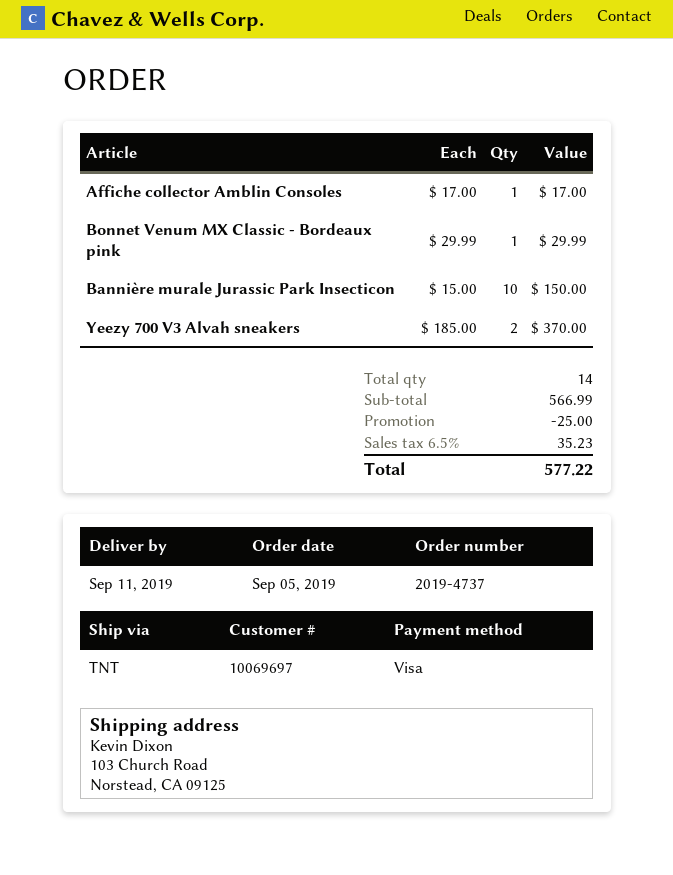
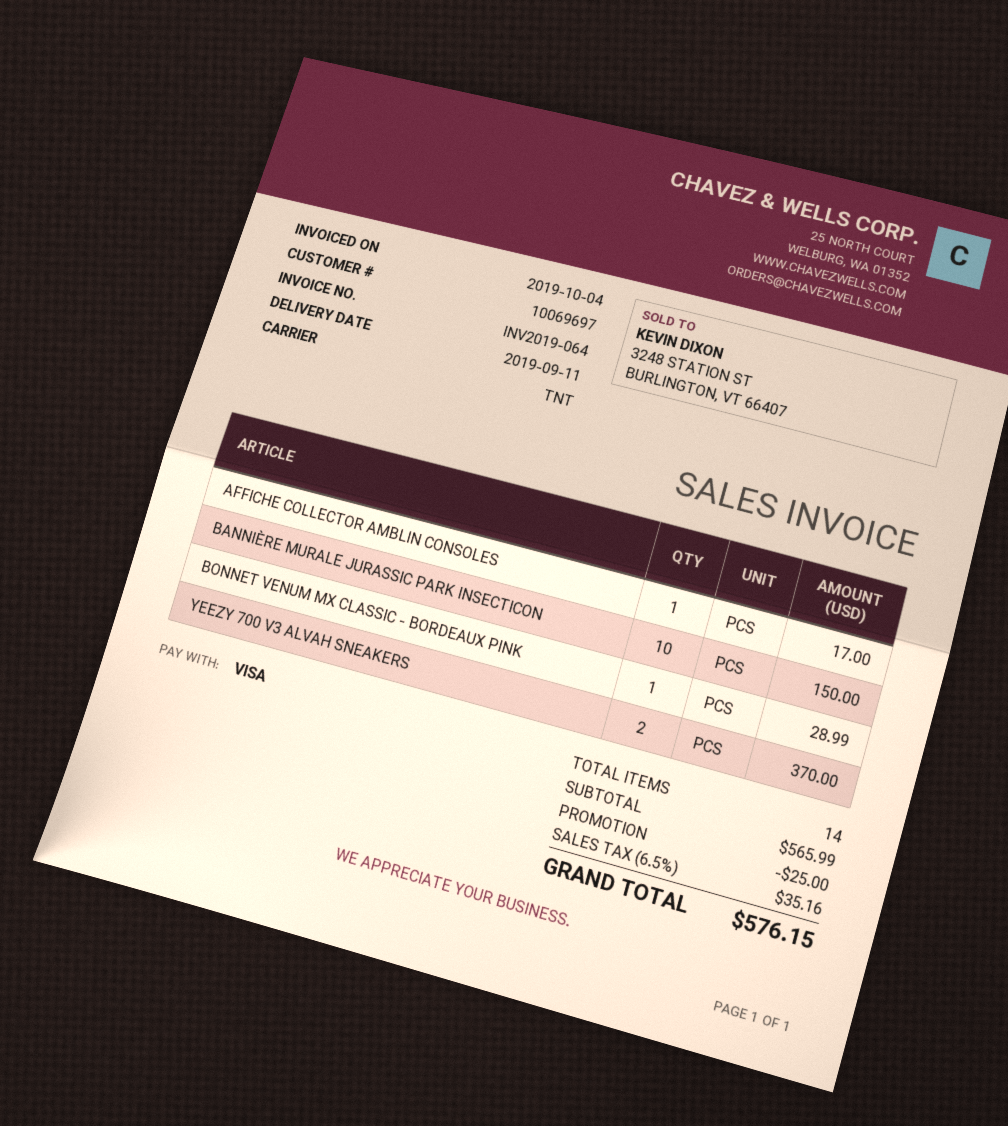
Bonnet Venum MX Classic - Bordeaux pink: 1 for 29.99 -> 1 for 28.99
subtotal: 566.99 -> 565.99
tax: 6.5% = 35.23 -> 6.5% = 35.16
total: 577.22 -> 576.15

